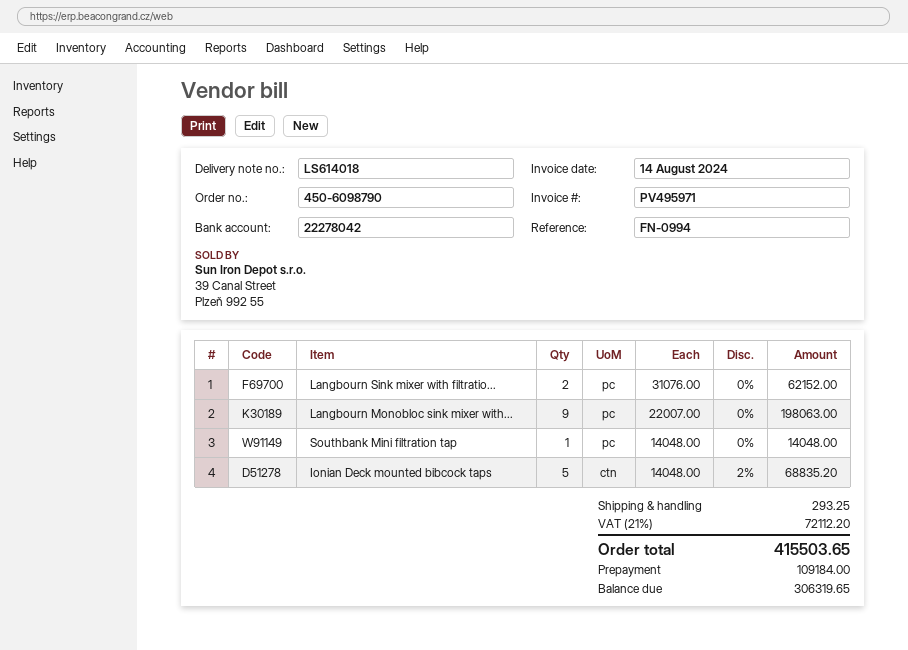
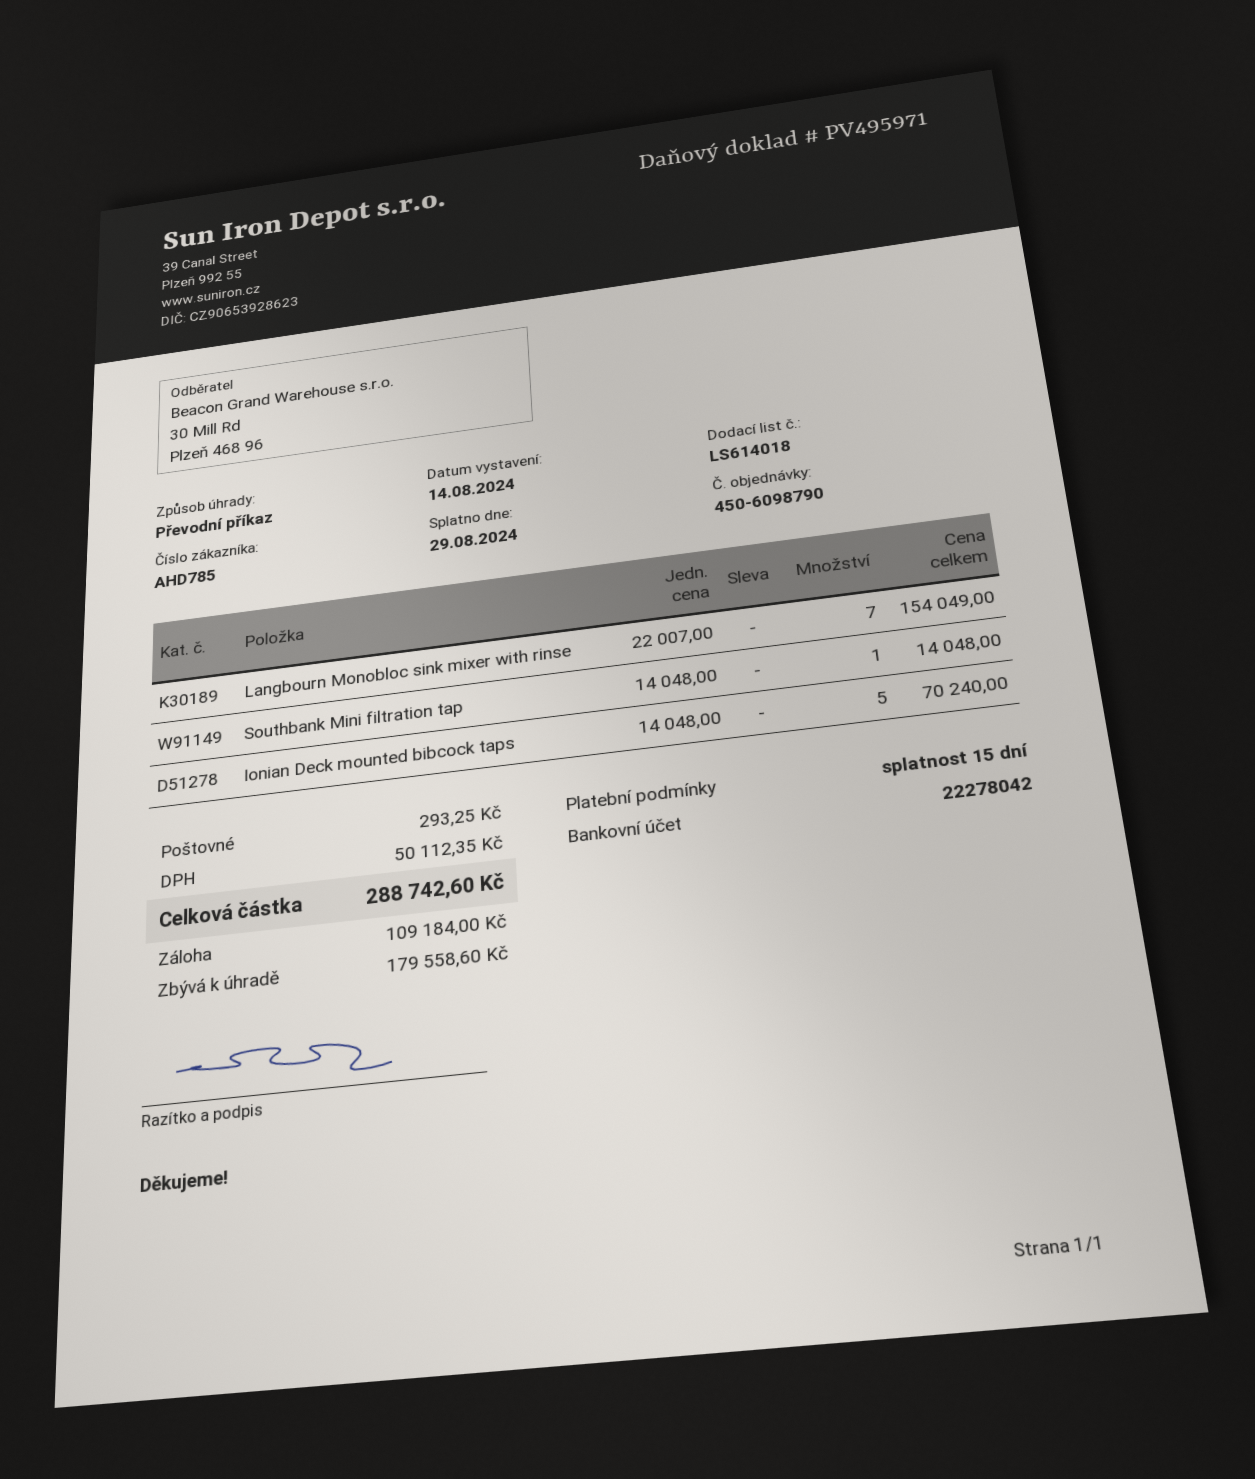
Langbourn Sink mixer with filtratio...: 2 x 31076.00 = 62152.00 -> none
Langbourn Monobloc sink mixer with...: 9 x 22007.00 = 198063.00 -> 7 x 22007.00 = 154049.00
Ionian Deck mounted bibcock taps: 5 x 14048.00 - 2% = 68835.20 -> 5 x 14048.00 = 70240.00
tax: 72112.20 -> 50112.35
total: 415503.65 -> 288742.60
balance: 306319.65 -> 179558.60

